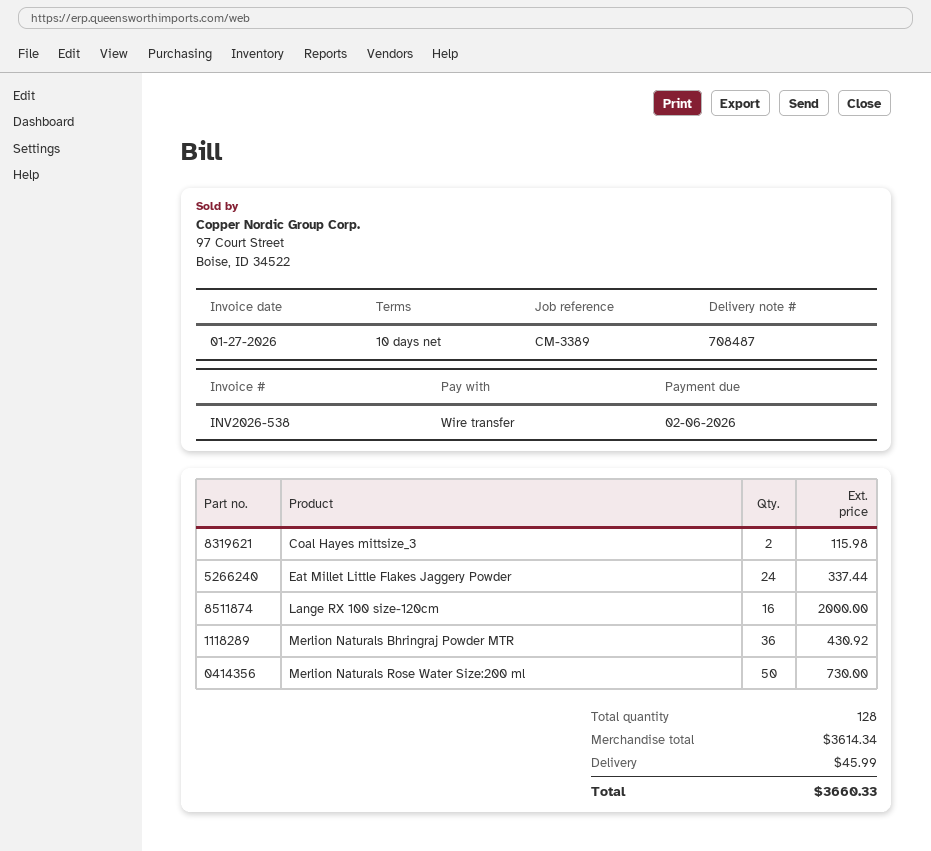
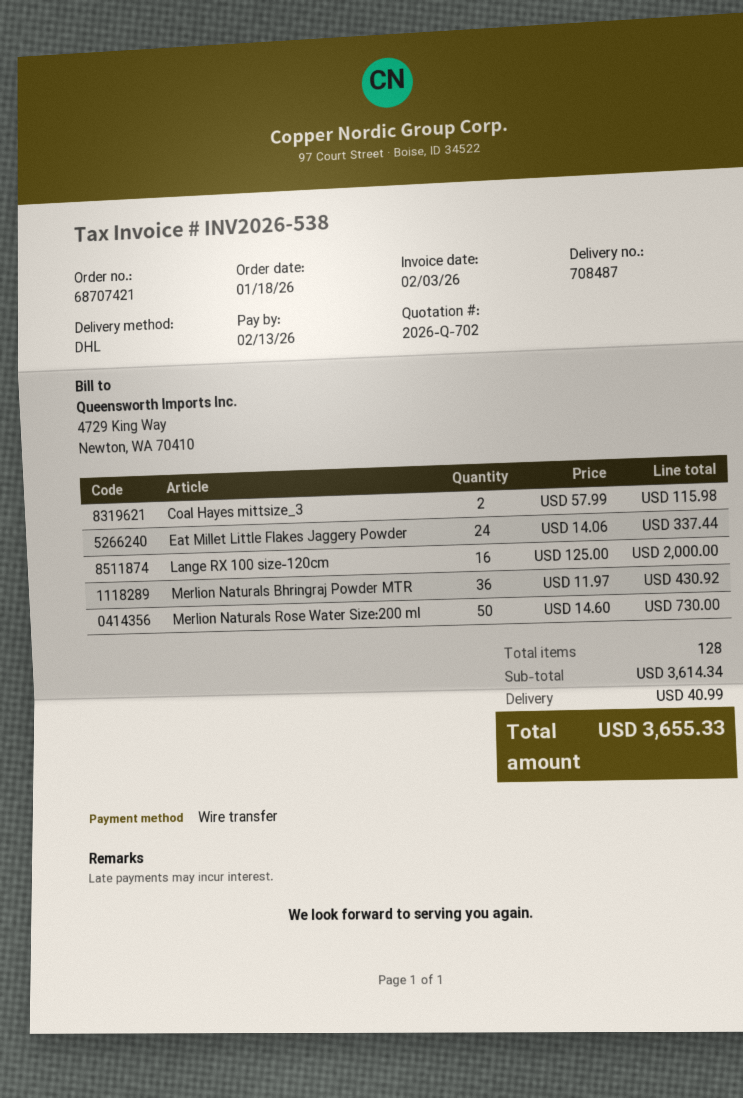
invoice date: 2026-01-27 -> 2026-02-03
due date: 2026-02-06 -> 2026-02-13
shipping: 45.99 -> 40.99
total: 3660.33 -> 3655.33

